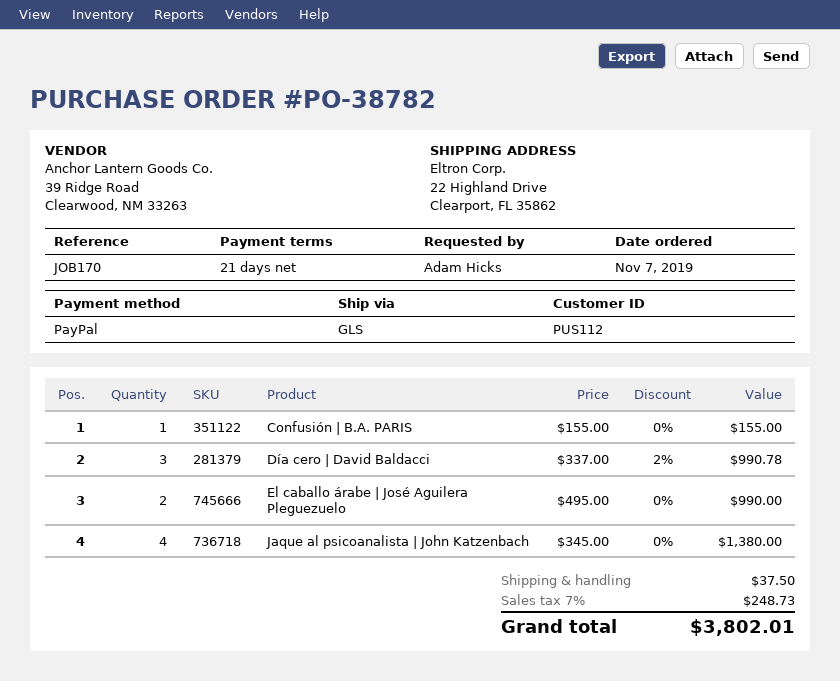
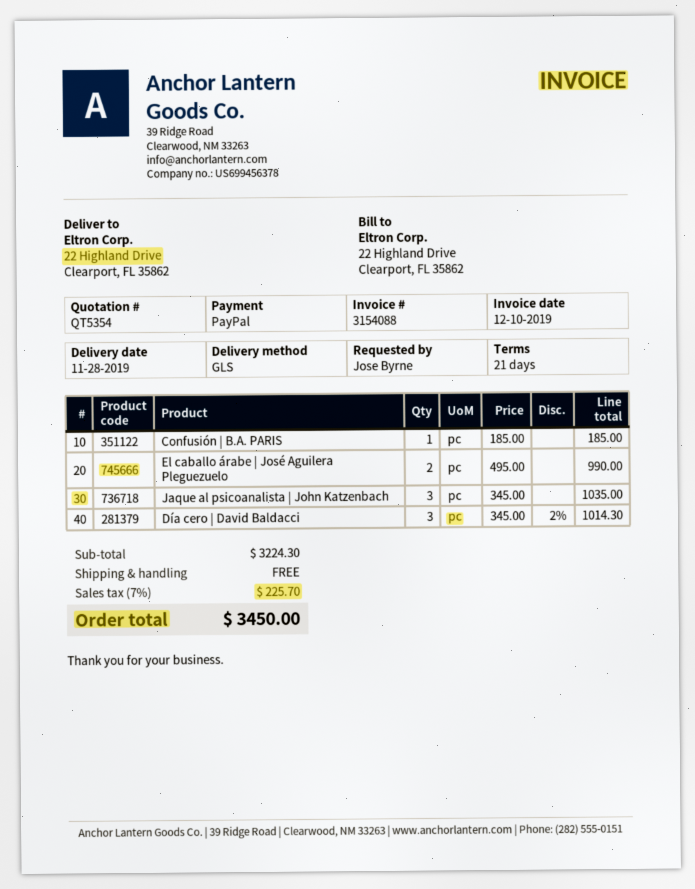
ordered by: Adam Hicks -> Jose Byrne
Confusión | B.A. PARIS: 1 x 155.00 = 155.00 -> 1 x 185.00 = 185.00
Día cero | David Baldacci: 3 x 337.00 - 2% = 990.78 -> 3 x 345.00 - 2% = 1014.30
Jaque al psicoanalista | John Katzenbach: 4 x 345.00 = 1380.00 -> 3 x 345.00 = 1035.00
shipping: 37.50 -> 0.00
tax: 7% = 248.73 -> 7% = 225.70
total: 3802.01 -> 3450.00

